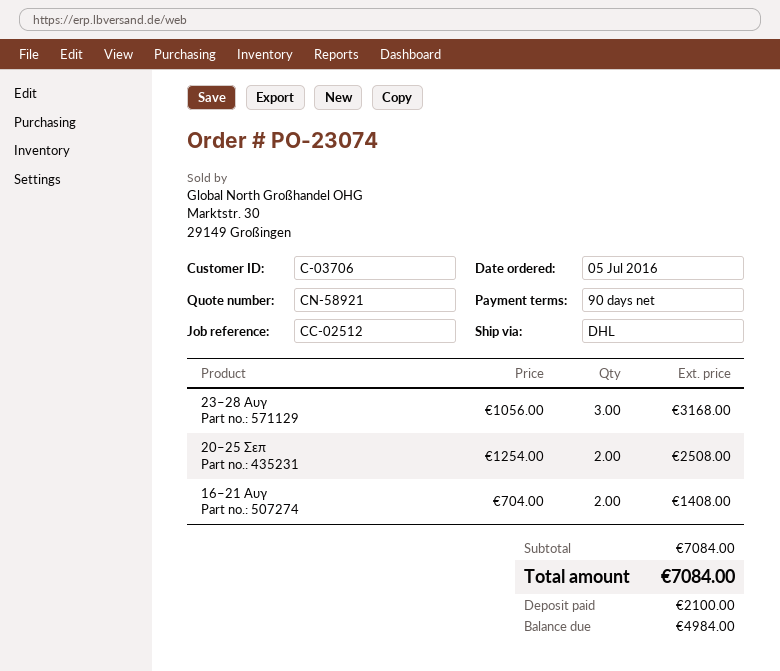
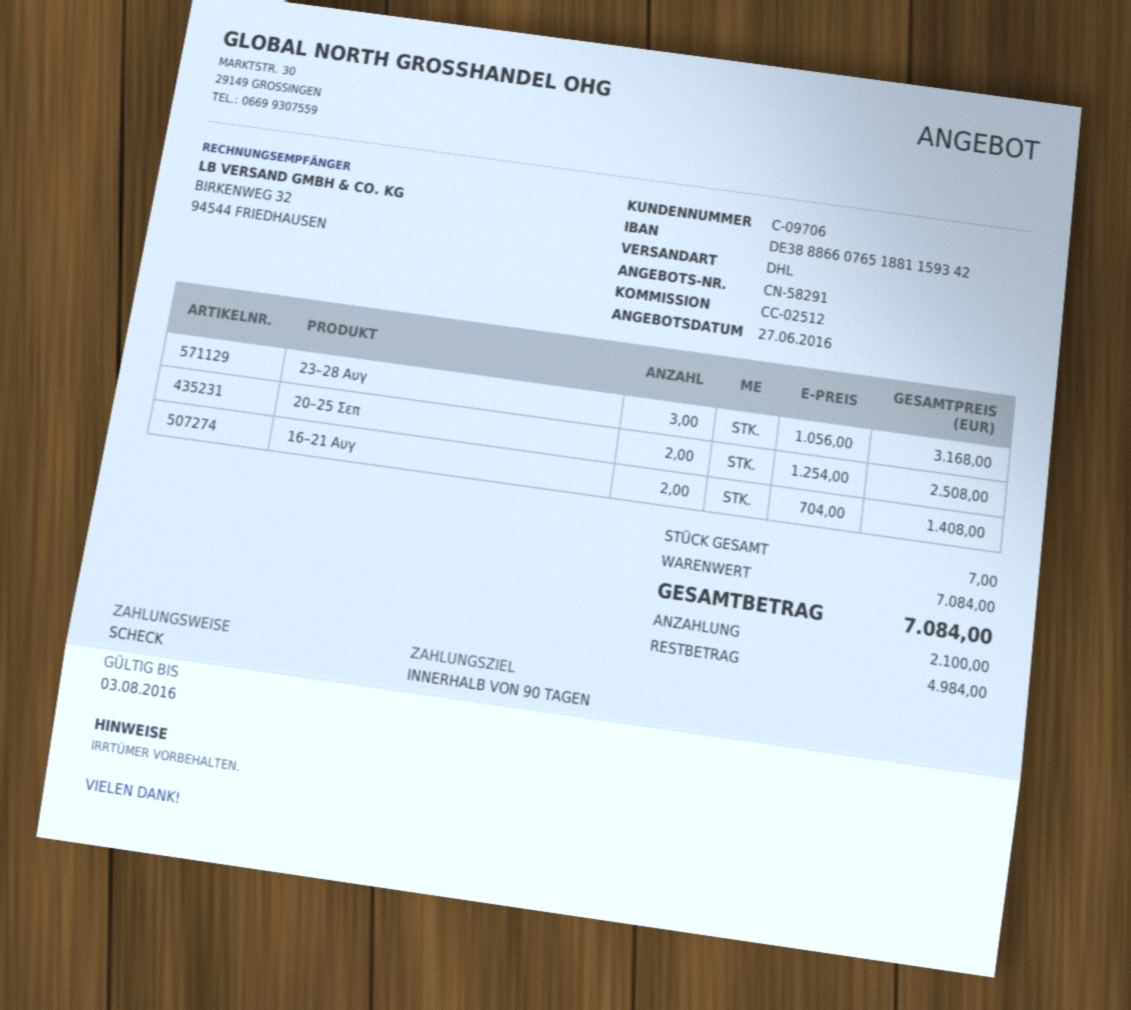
quote number: CN-58921 -> CN-58291
customer number: C-03706 -> C-09706

